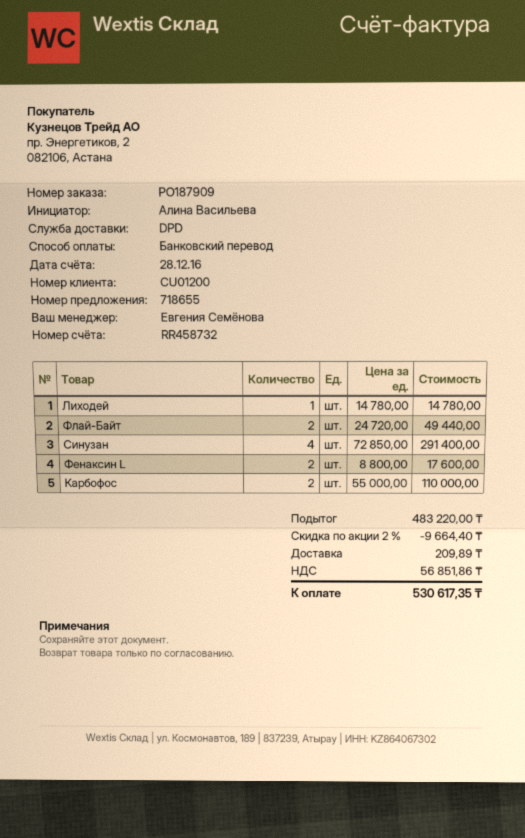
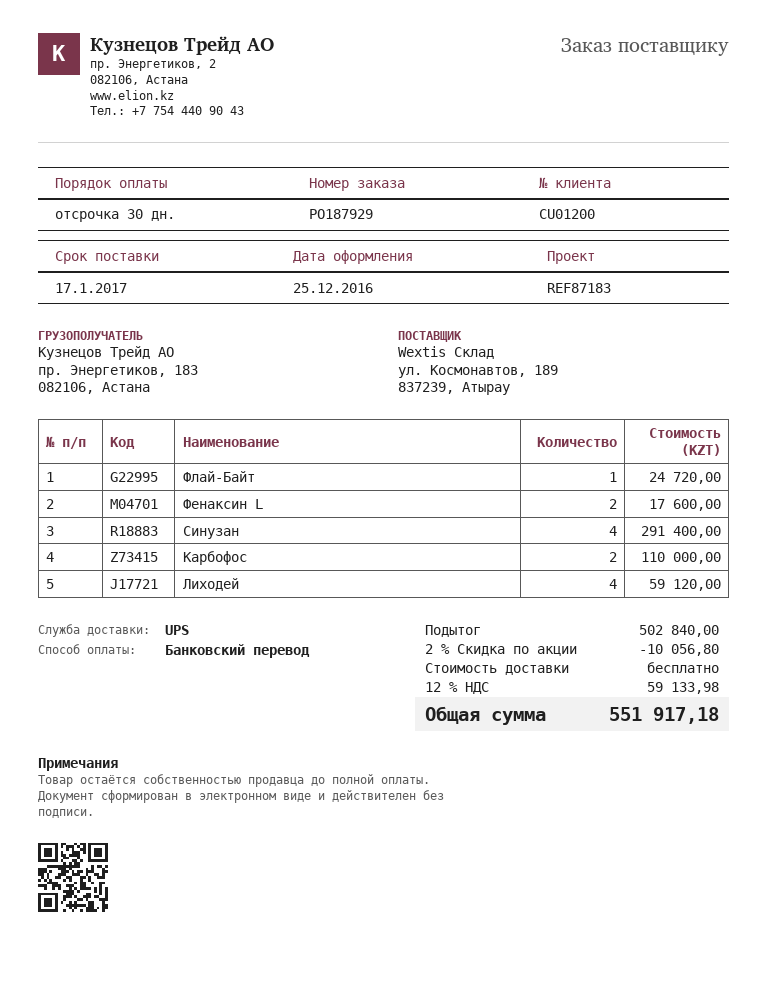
order number: PO187909 -> PO187929
shipping method: DPD -> UPS
Лиходей: 1 for 14780.00 -> 4 for 59120.00
Флай-Байт: 2 for 49440.00 -> 1 for 24720.00
subtotal: 483220.00 -> 502840.00
discount: 2% = 9664.40 -> 2% = 10056.80
shipping: 209.89 -> 0.00
tax: 56851.86 -> 59133.98
total: 530617.35 -> 551917.18

